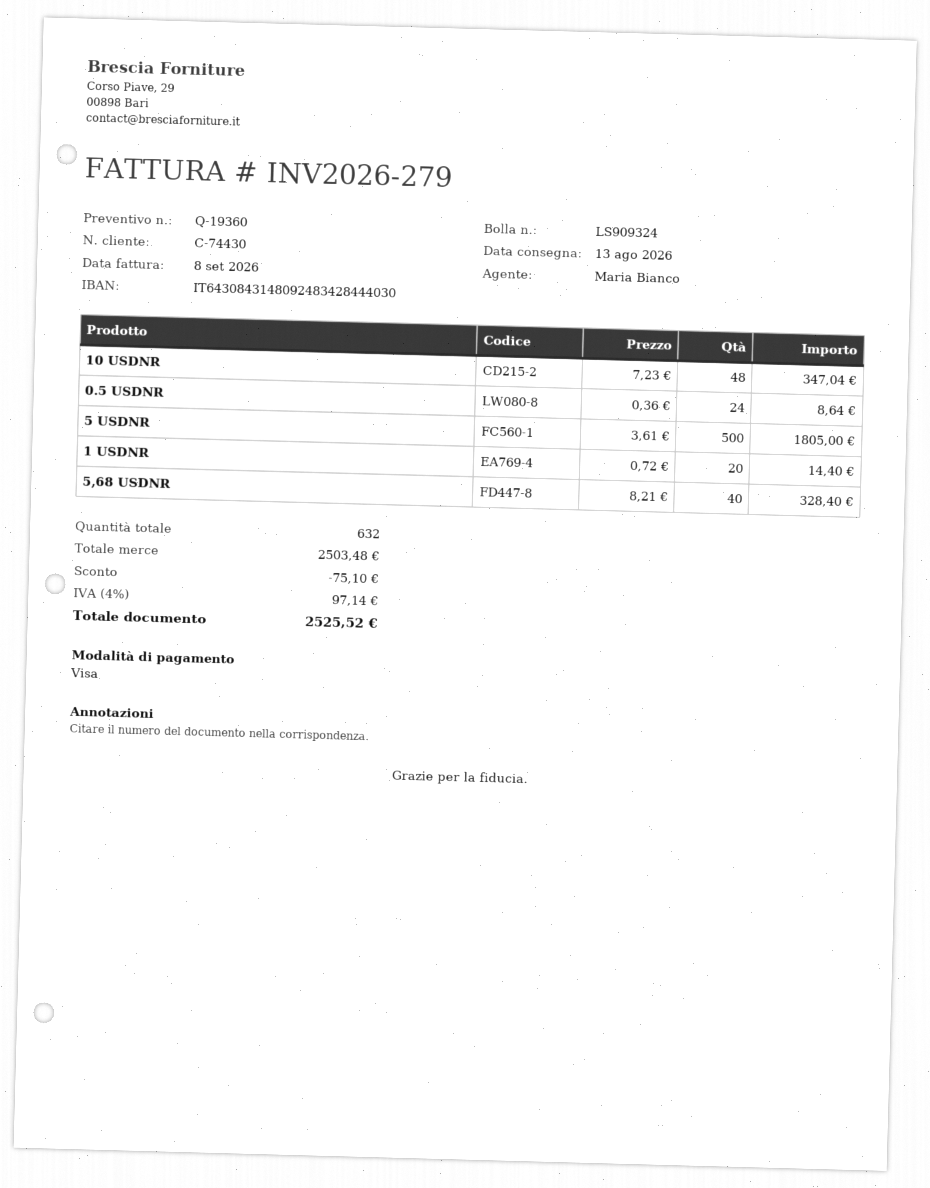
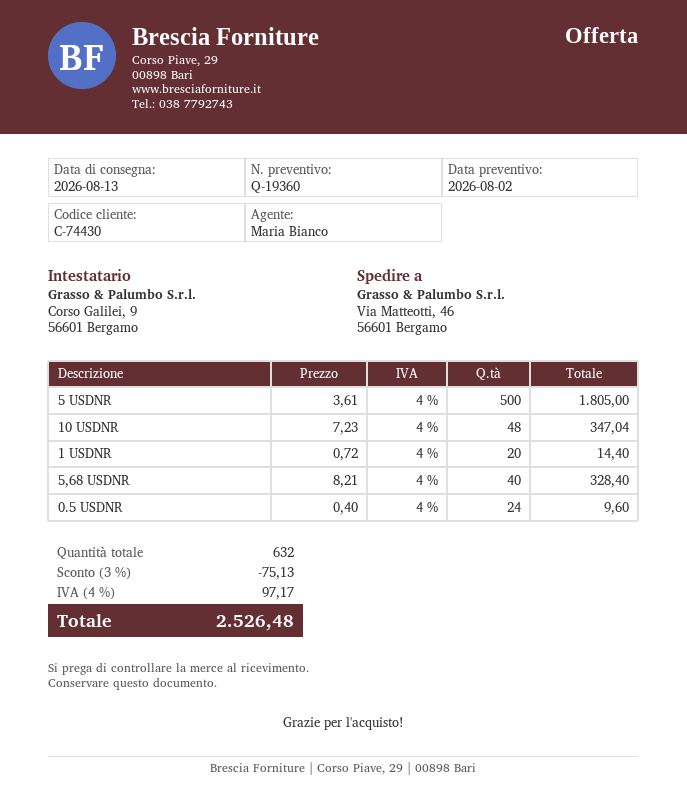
0.5 USDNR: 24 x 0.36 = 8.64 -> 24 x 0.40 = 9.60
discount: 75.10 -> 75.13
tax: 4% = 97.14 -> 4% = 97.17
total: 2525.52 -> 2526.48

